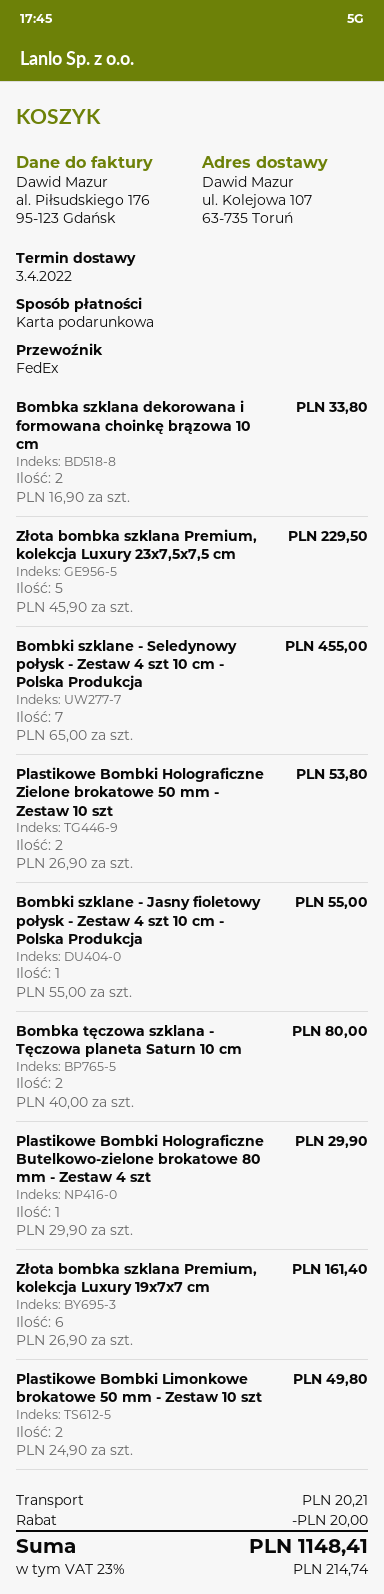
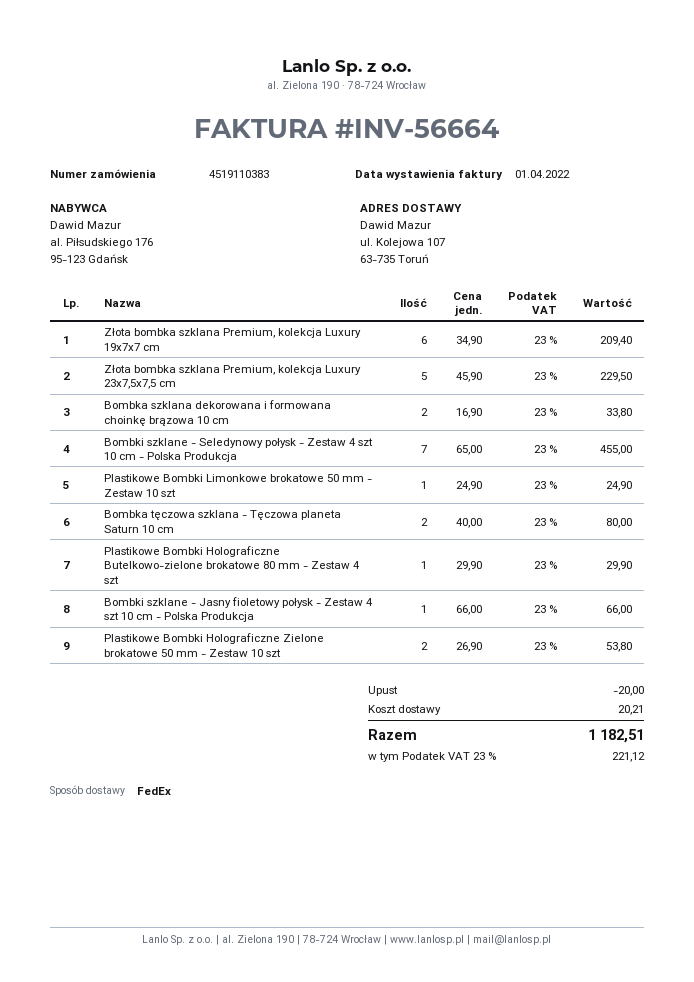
Bombki szklane - Jasny fioletowy połysk - Zestaw 4 szt 10 cm - Polska Produkcja: 1 x 55.00 = 55.00 -> 1 x 66.00 = 66.00
Złota bombka szklana Premium, kolekcja Luxury 19x7x7 cm: 6 x 26.90 = 161.40 -> 6 x 34.90 = 209.40
Plastikowe Bombki Limonkowe brokatowe 50 mm - Zestaw 10 szt: 2 x 24.90 = 49.80 -> 1 x 24.90 = 24.90
tax: 23% = 214.74 -> 23% = 221.12
total: 1148.41 -> 1182.51

